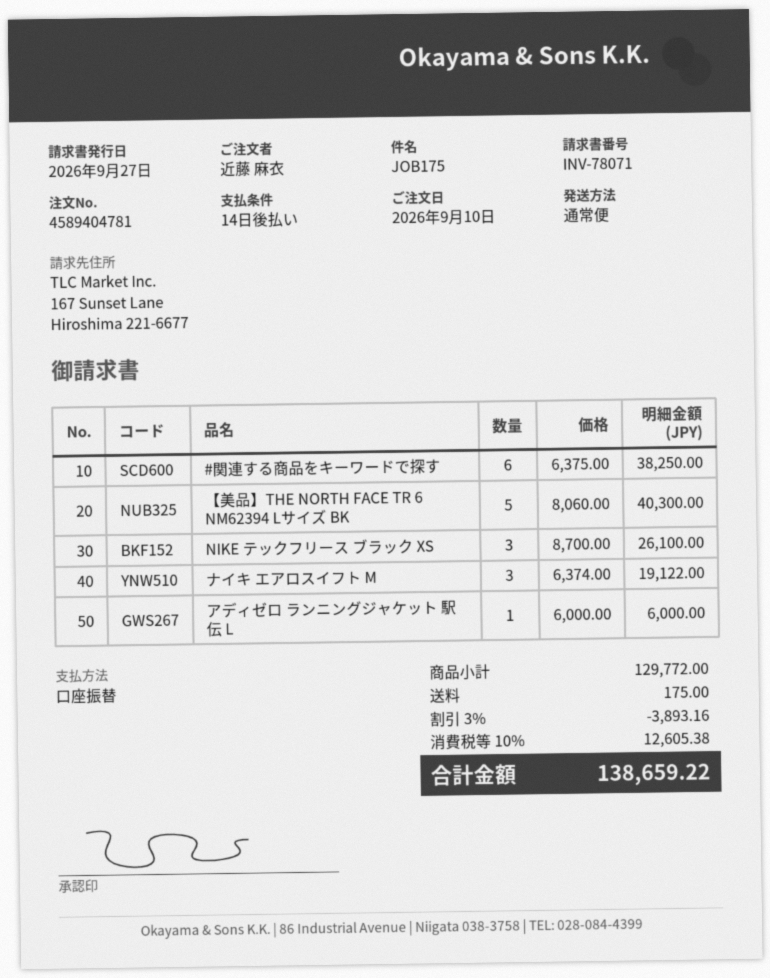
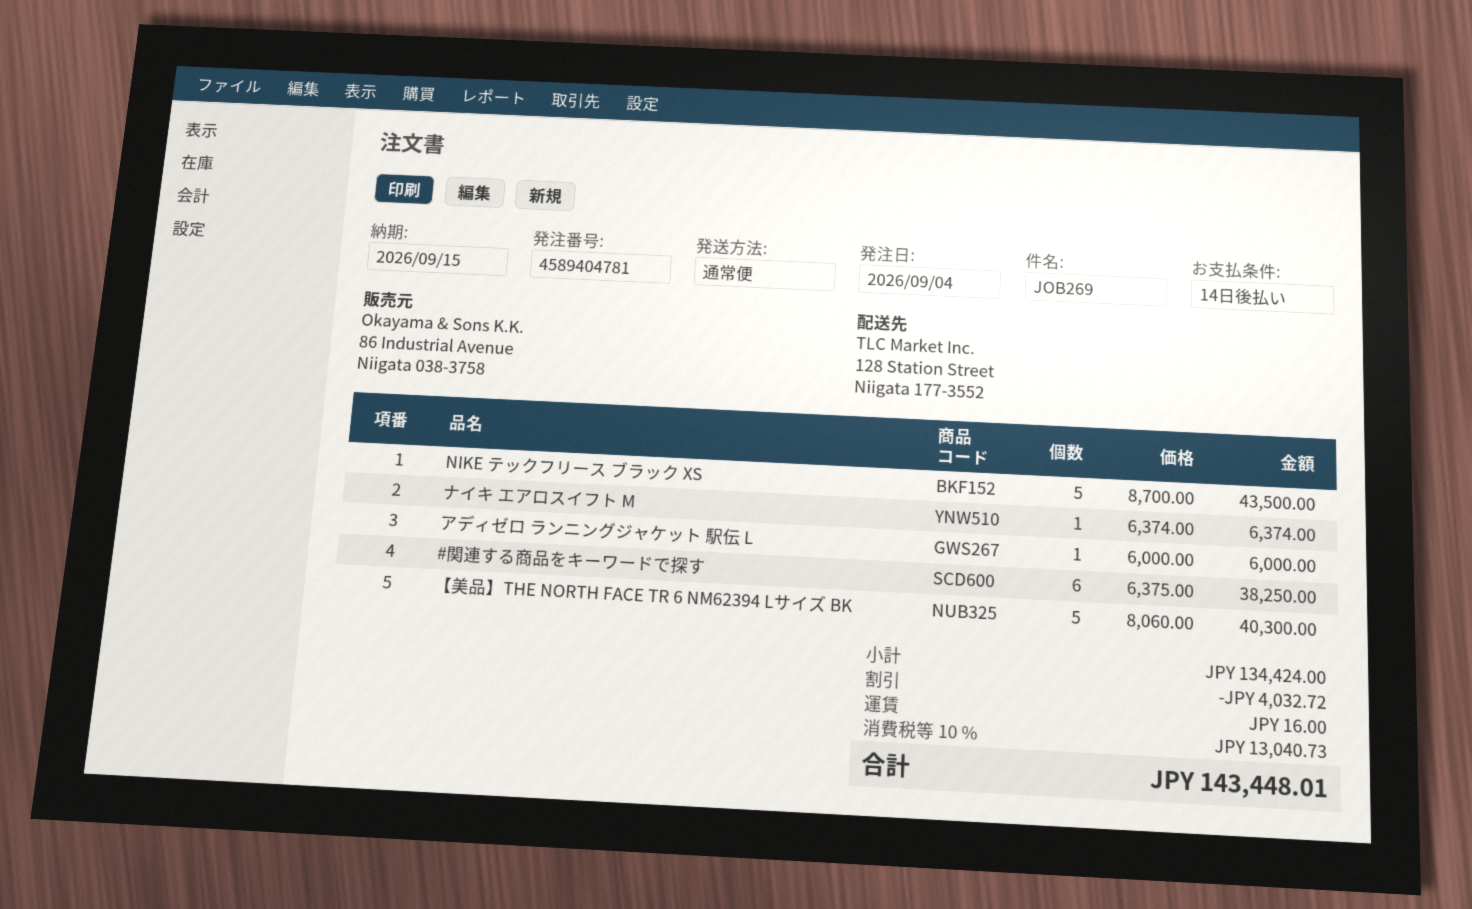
order date: 2026-09-10 -> 2026-09-04
reference: JOB175 -> JOB269
NIKE テックフリース ブラック XS: 3 x 8700.00 = 26100.00 -> 5 x 8700.00 = 43500.00
ナイキ エアロスイフト M: 3 x 6374.00 = 19122.00 -> 1 x 6374.00 = 6374.00
subtotal: 129772.00 -> 134424.00
discount: 3893.16 -> 4032.72
shipping: 175.00 -> 16.00
tax: 10% = 12605.38 -> 10% = 13040.73
total: 138659.22 -> 143448.01

